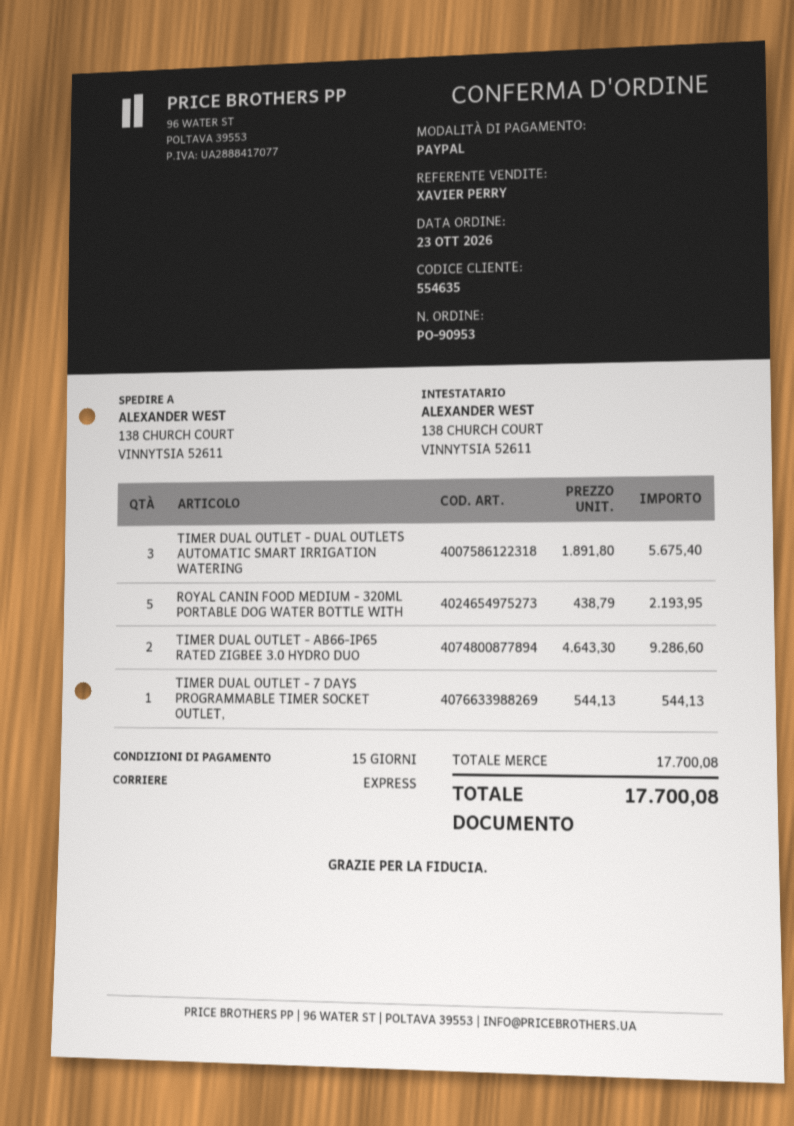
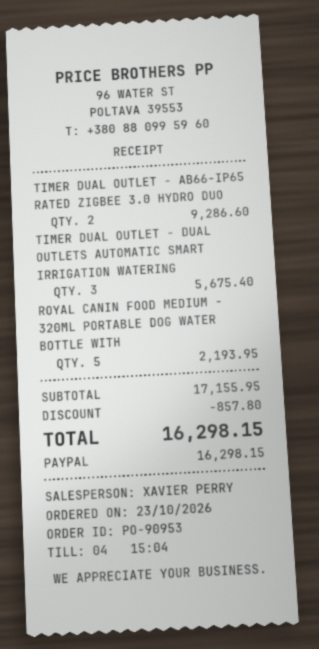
TIMER DUAL OUTLET - 7 DAYS PROGRAMMABLE TIMER SOCKET OUTLET,: 1 for 544.13 -> none
subtotal: 17700.08 -> 17155.95
discount: none -> 857.80
total: 17700.08 -> 16298.15

